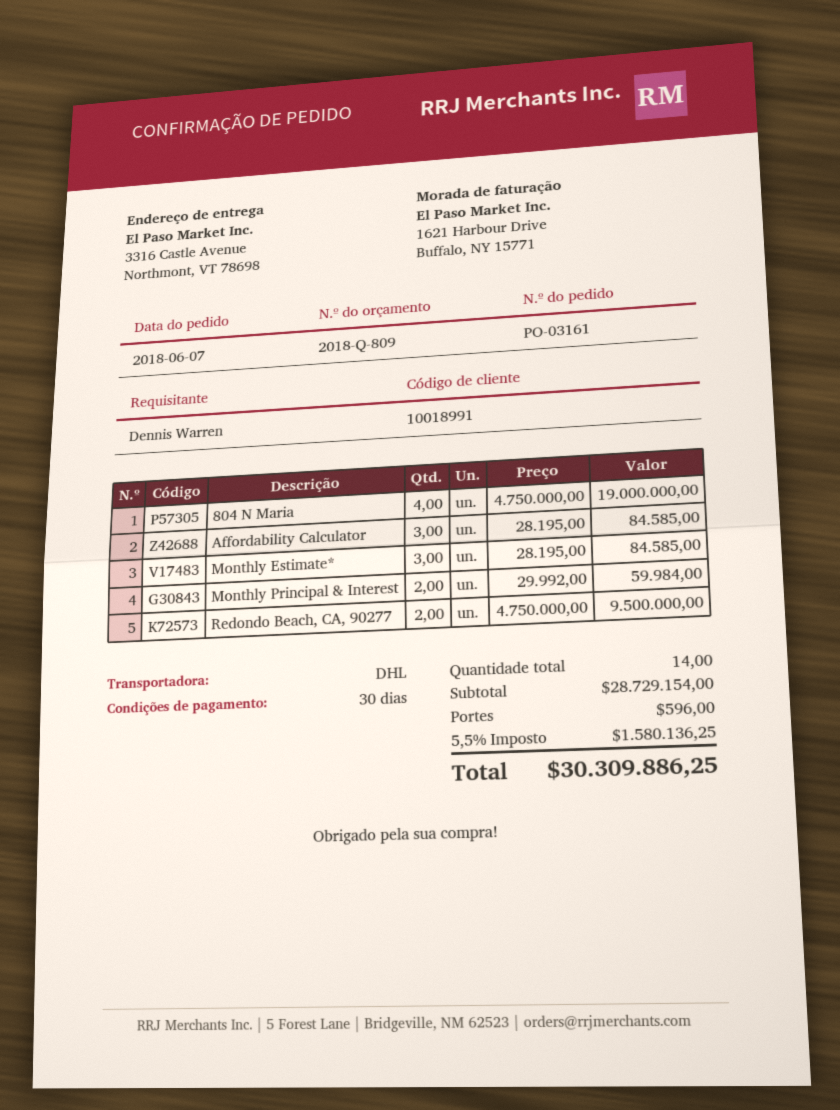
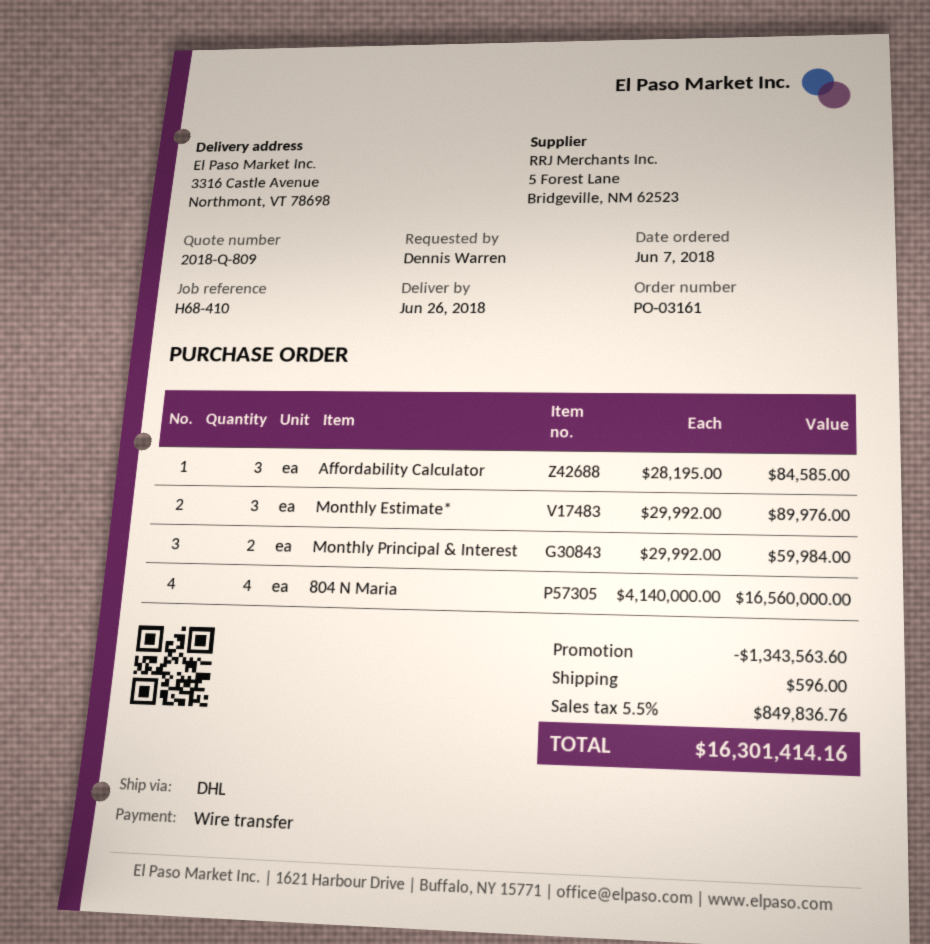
804 N Maria: 4 x 4750000.00 = 19000000.00 -> 4 x 4140000.00 = 16560000.00
Monthly Estimate*: 3 x 28195.00 = 84585.00 -> 3 x 29992.00 = 89976.00
Redondo Beach, CA, 90277: 2 x 4750000.00 = 9500000.00 -> none
discount: none -> 1343563.60
tax: 5.5% = 1580136.25 -> 5.5% = 849836.76
total: 30309886.25 -> 16301414.16

